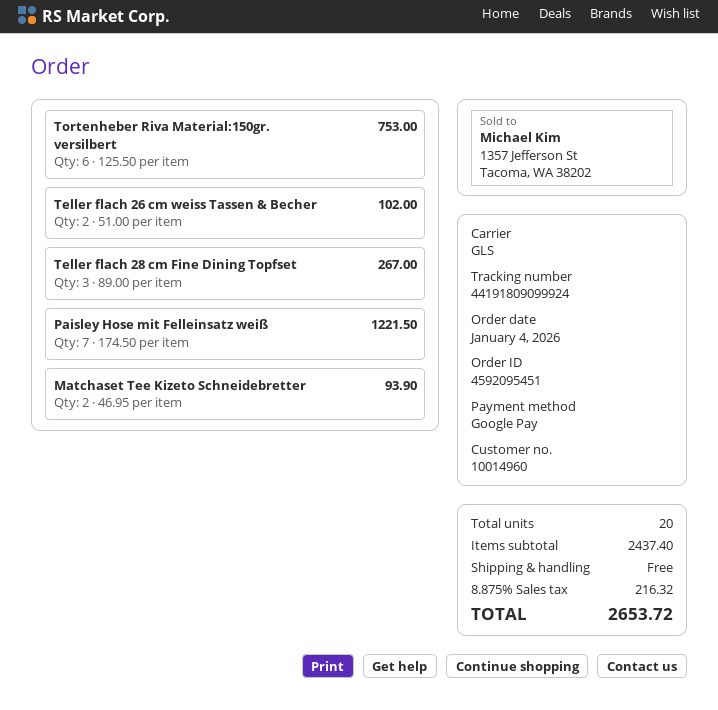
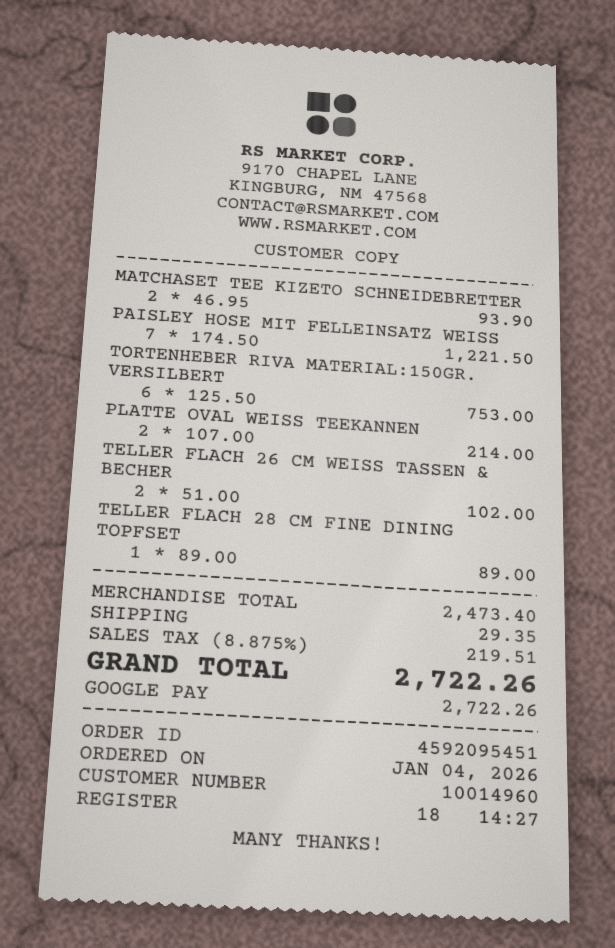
Teller flach 28 cm Fine Dining Topfset: 3 x 89.00 = 267.00 -> 1 x 89.00 = 89.00
PLATTE OVAL WEISS TEEKANNEN: none -> 2 x 107.00 = 214.00
subtotal: 2437.40 -> 2473.40
shipping: 0.00 -> 29.35
tax: 8.875% = 216.32 -> 8.875% = 219.51
total: 2653.72 -> 2722.26

